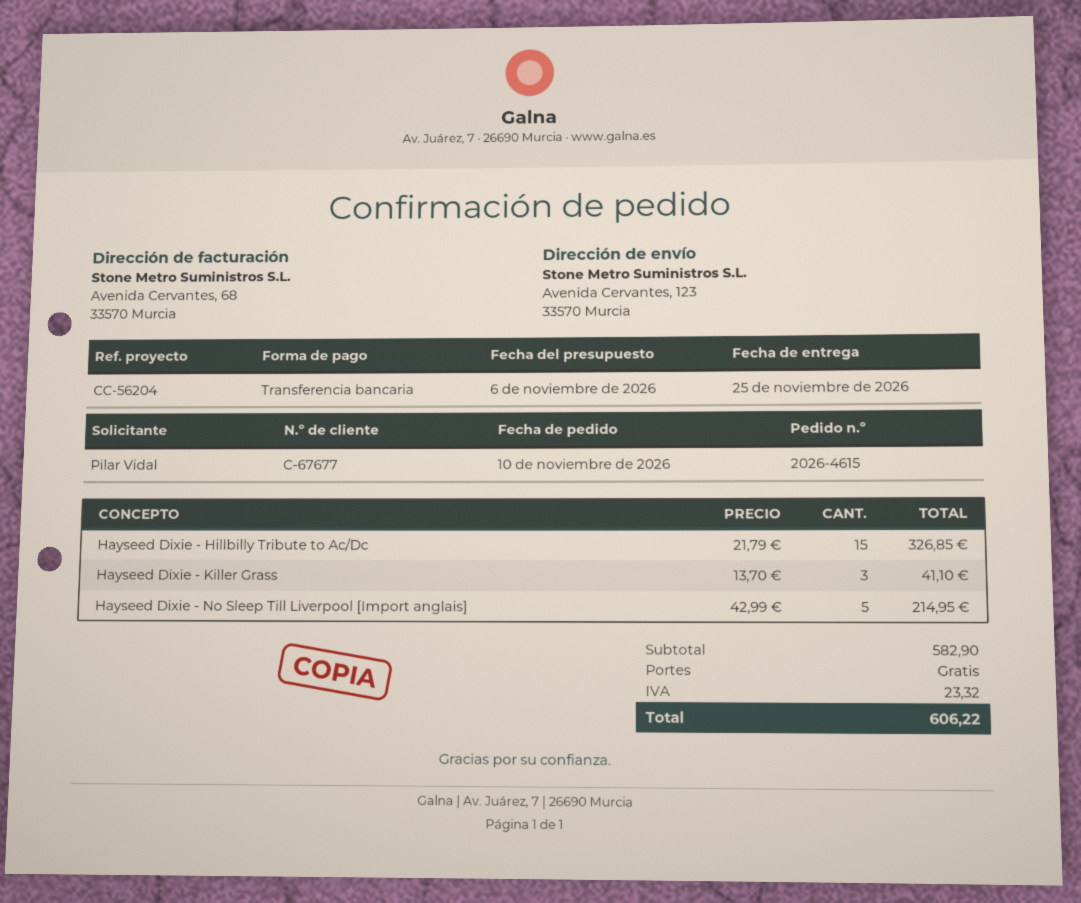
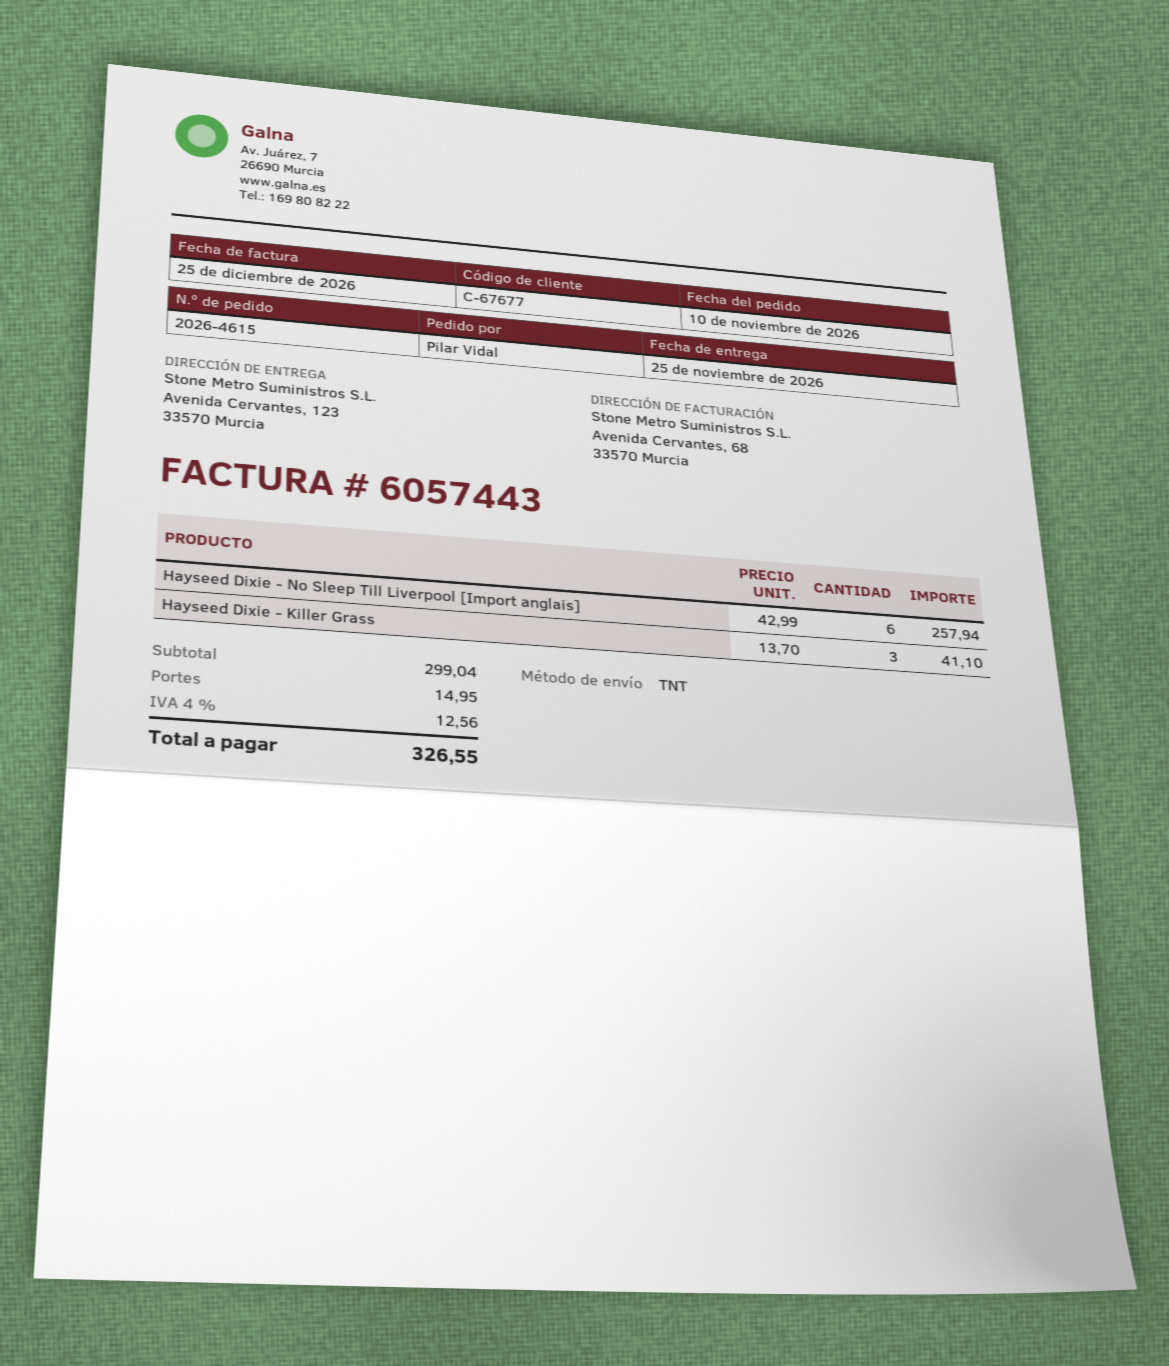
Hayseed Dixie - Hillbilly Tribute to Ac/Dc: 15 x 21.79 = 326.85 -> none
Hayseed Dixie - No Sleep Till Liverpool [Import anglais]: 5 x 42.99 = 214.95 -> 6 x 42.99 = 257.94
subtotal: 582.90 -> 299.04
shipping: 0.00 -> 14.95
tax: 23.32 -> 12.56
total: 606.22 -> 326.55

